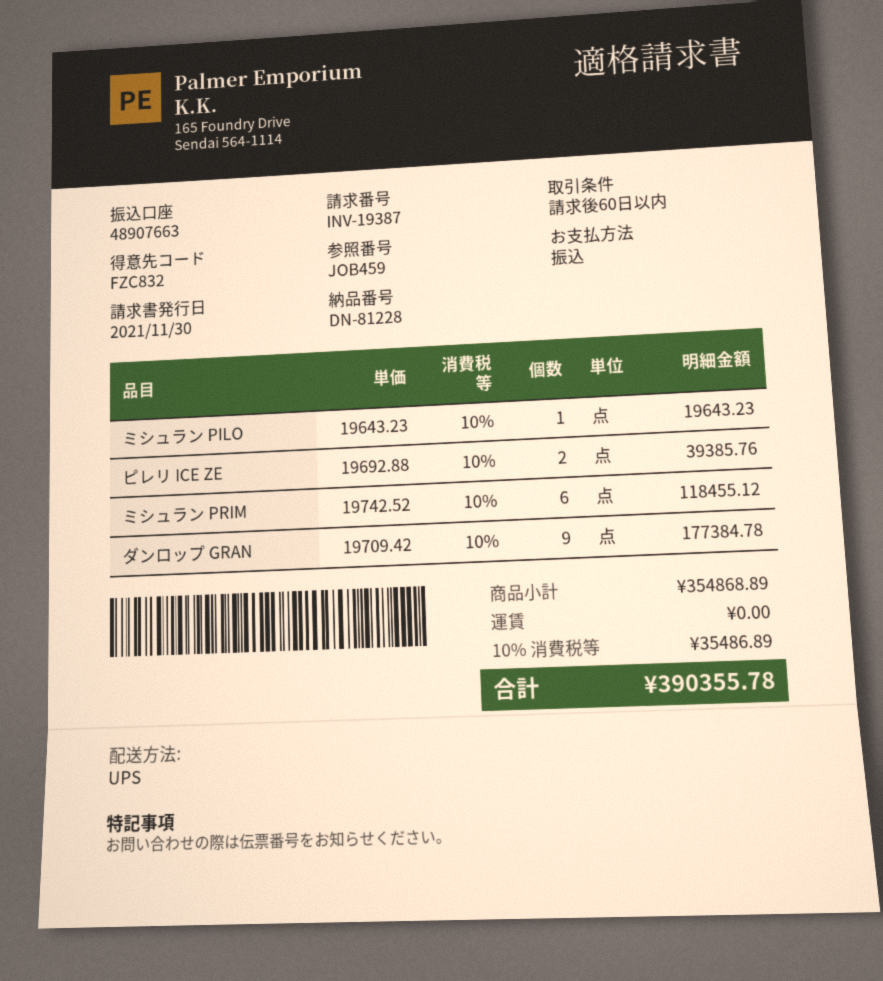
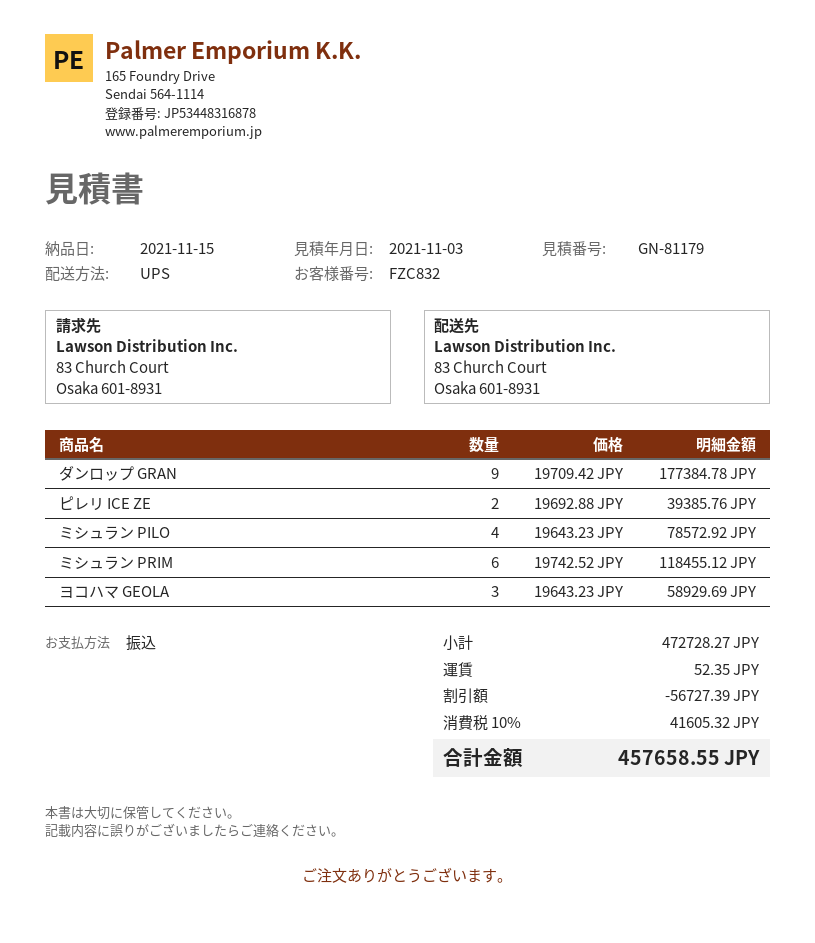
ミシュラン PILO: 1 x 19643.23 = 19643.23 -> 4 x 19643.23 = 78572.92
ヨコハマ GEOLA: none -> 3 x 19643.23 = 58929.69
subtotal: 354868.89 -> 472728.27
discount: none -> 56727.39
shipping: 0.00 -> 52.35
tax: 10% = 35486.89 -> 10% = 41605.32
total: 390355.78 -> 457658.55

